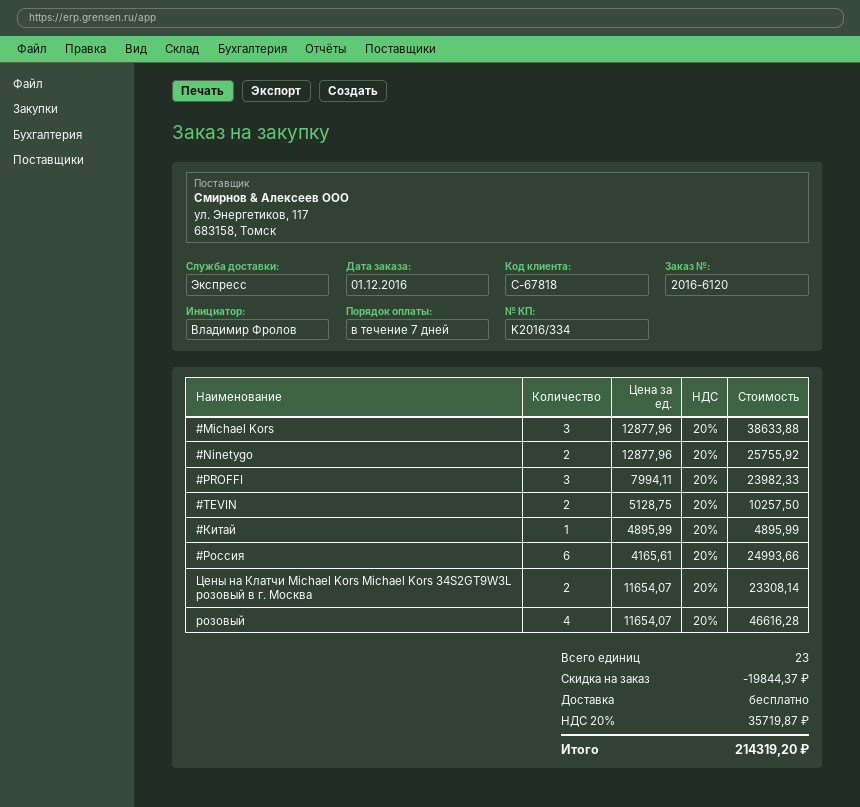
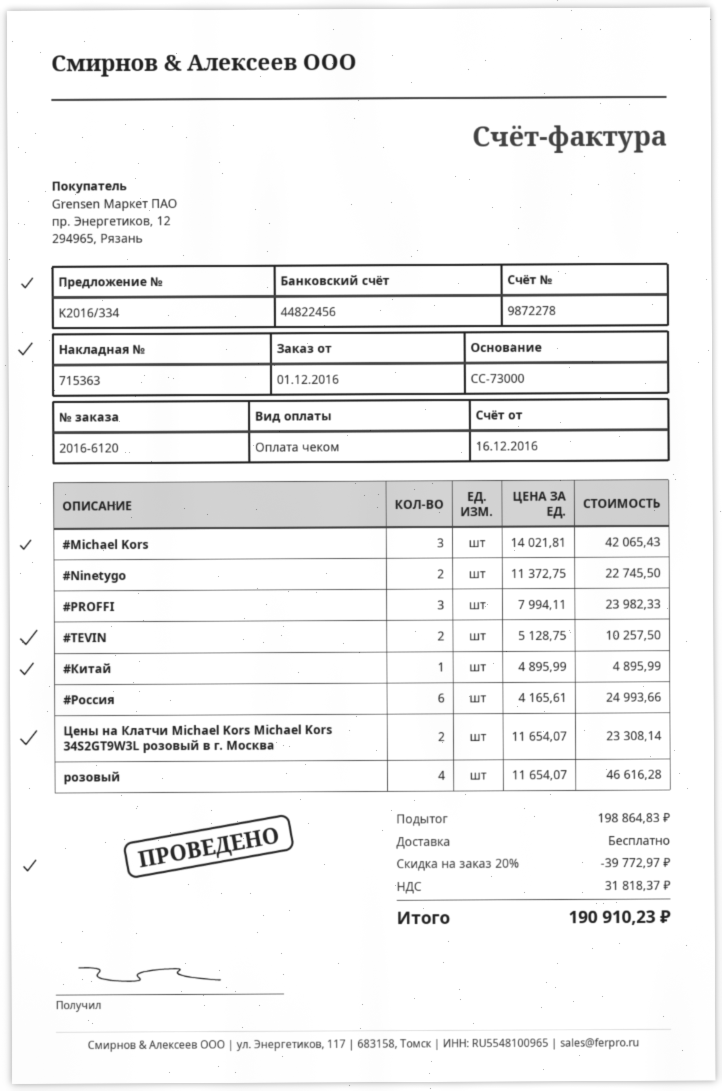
#Michael Kors: 3 x 12877.96 = 38633.88 -> 3 x 14021.81 = 42065.43
#Ninetygo: 2 x 12877.96 = 25755.92 -> 2 x 11372.75 = 22745.50
discount: 19844.37 -> 39772.97
tax: 35719.87 -> 31818.37
total: 214319.20 -> 190910.23

